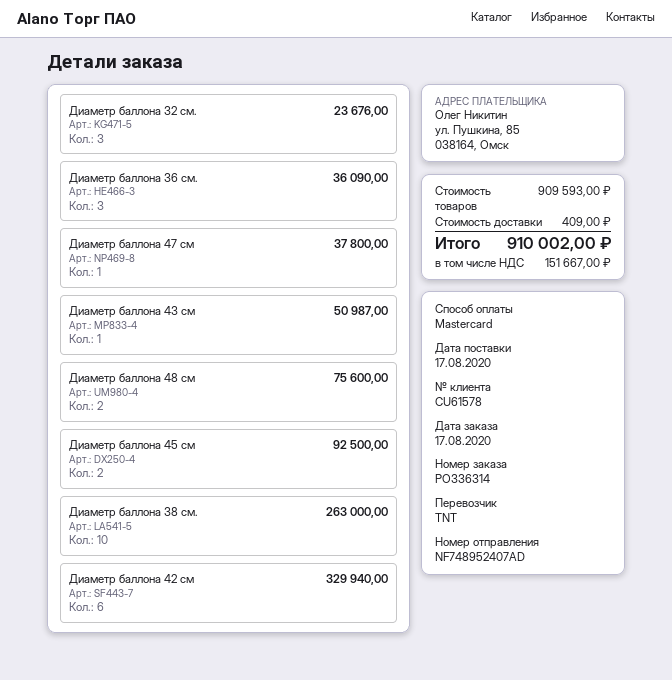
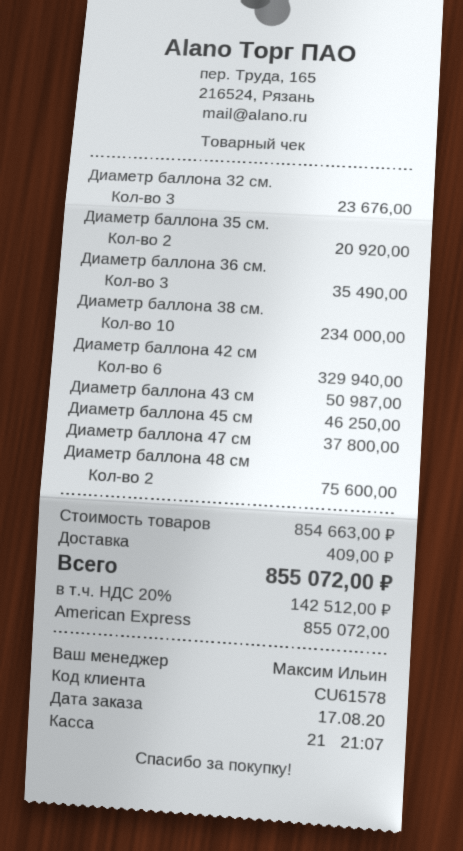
payment method: Mastercard -> American Express
Диаметр баллона 36 см.: 3 for 36090.00 -> 3 for 35490.00
Диаметр баллона 45 см: 2 for 92500.00 -> 1 for 46250.00
Диаметр баллона 38 см.: 10 for 263000.00 -> 10 for 234000.00
Диаметр баллона 35 см.: none -> 2 for 20920.00
subtotal: 909593.00 -> 854663.00
tax: 151667.00 -> 142512.00
total: 910002.00 -> 855072.00

